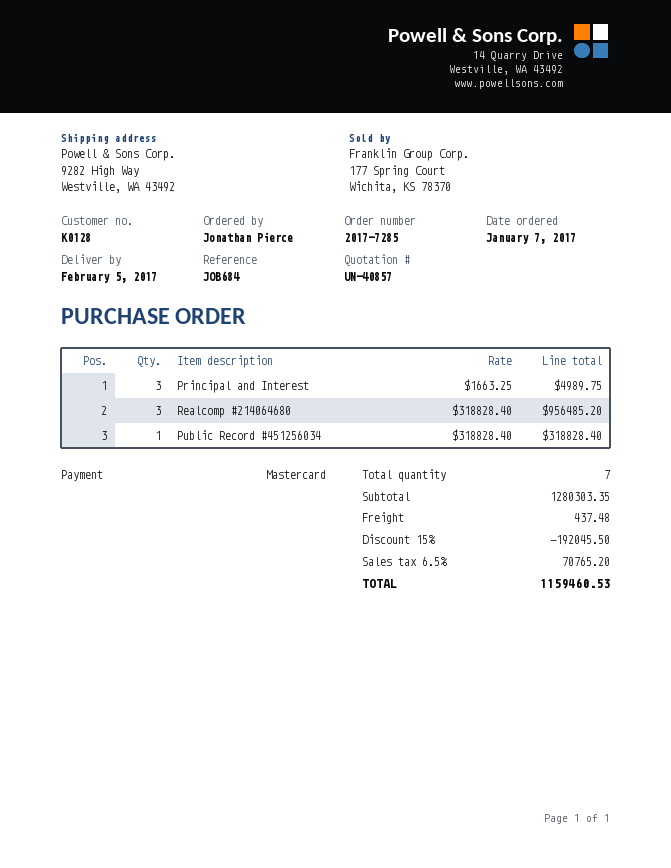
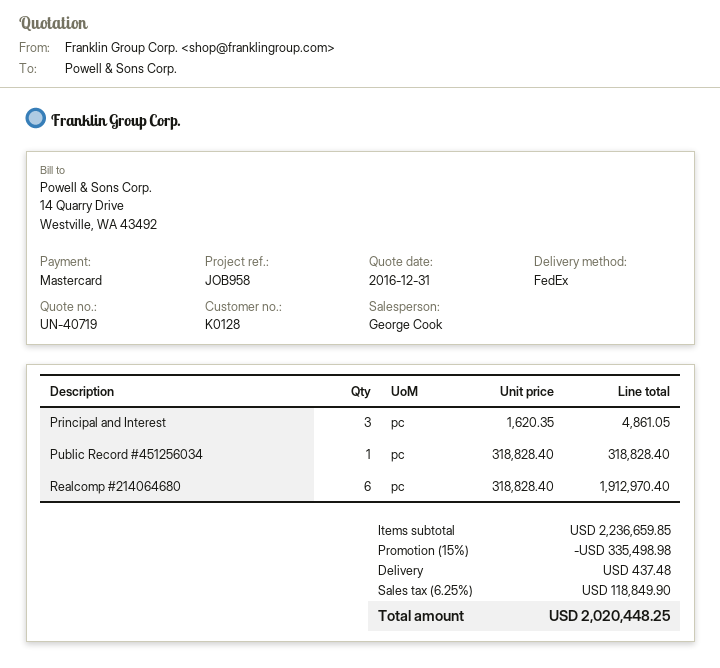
quote number: UN-40857 -> UN-40719
reference: JOB684 -> JOB958
Principal and Interest: 3 x 1663.25 = 4989.75 -> 3 x 1620.35 = 4861.05
Realcomp #214064680: 3 x 318828.40 = 956485.20 -> 6 x 318828.40 = 1912970.40
subtotal: 1280303.35 -> 2236659.85
discount: 15% = 192045.50 -> 15% = 335498.98
tax: 6.5% = 70765.20 -> 6.25% = 118849.90
total: 1159460.53 -> 2020448.25

